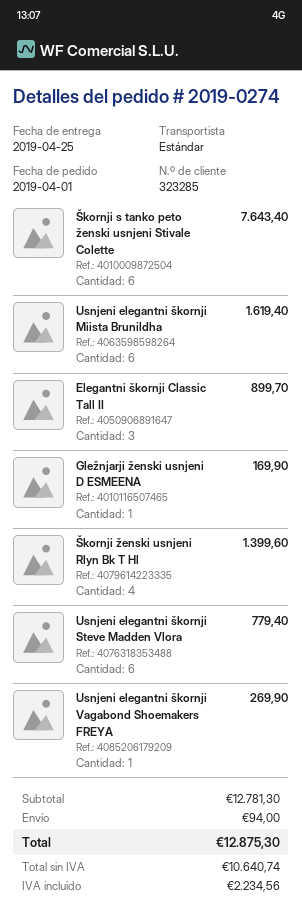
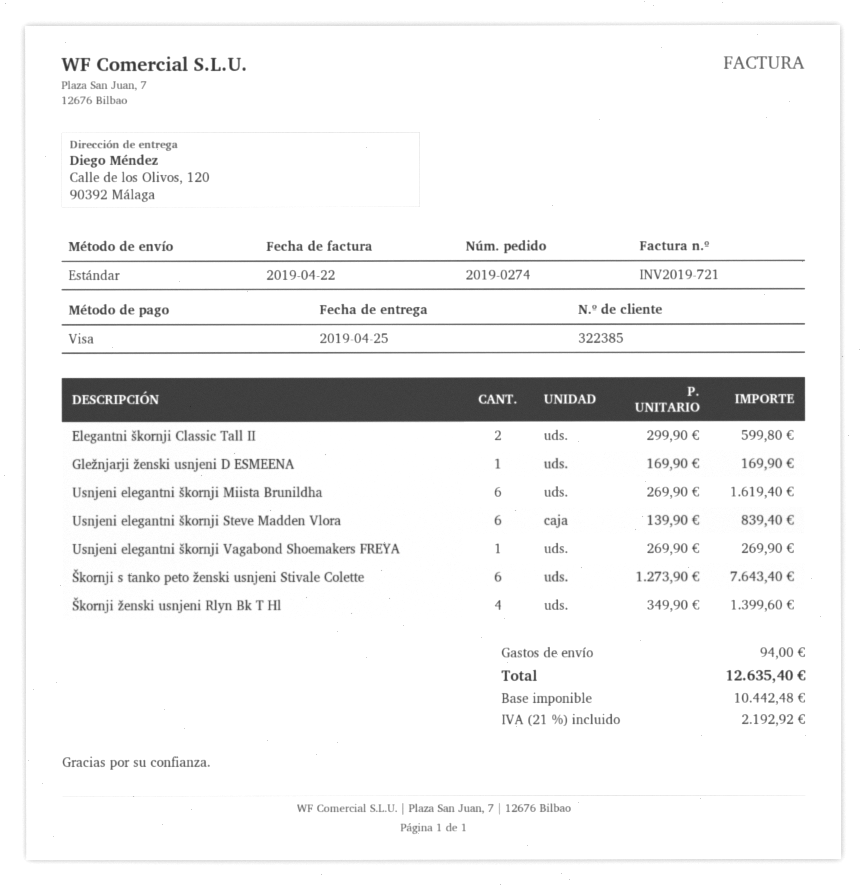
customer number: 323285 -> 322385
Elegantni škornji Classic Tall II: 3 for 899.70 -> 2 for 599.80
Usnjeni elegantni škornji Steve Madden Vlora: 6 for 779.40 -> 6 for 839.40
net: 10640.74 -> 10442.48
tax: 2234.56 -> 2192.92
total: 12875.30 -> 12635.40

